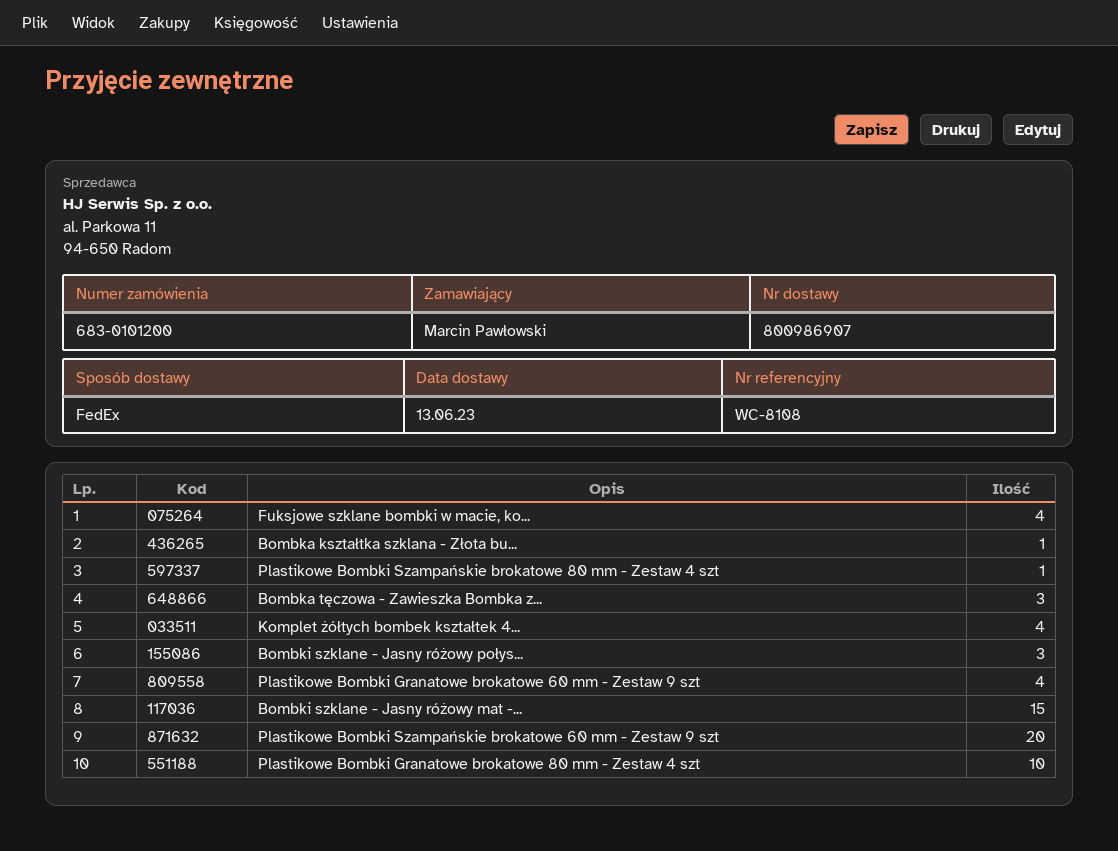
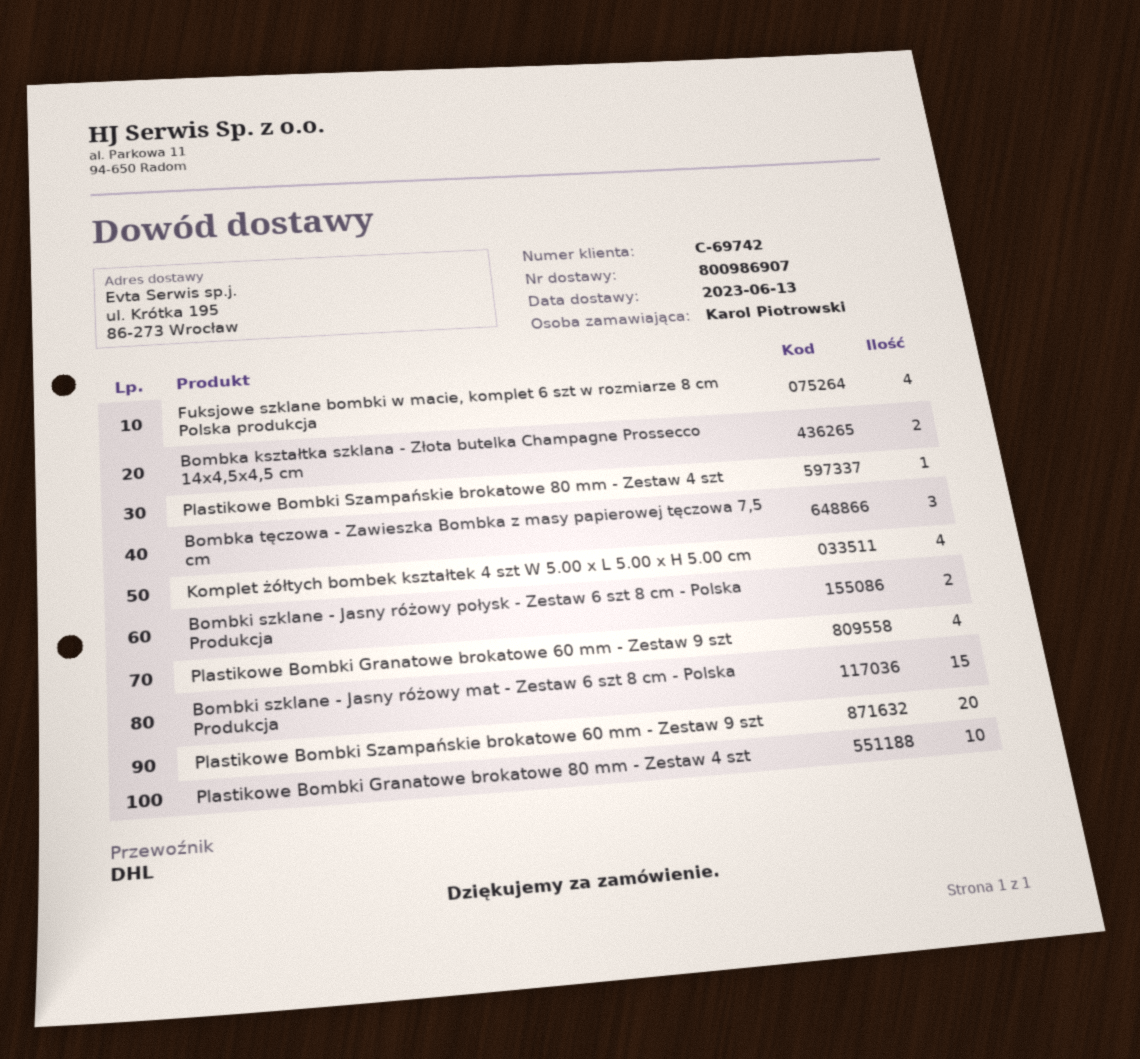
ordered by: Marcin Pawłowski -> Karol Piotrowski
shipping method: FedEx -> DHL
Bombka kształtka szklana - Złota bu...: 1 -> 2
Bombki szklane - Jasny różowy połys...: 3 -> 2

